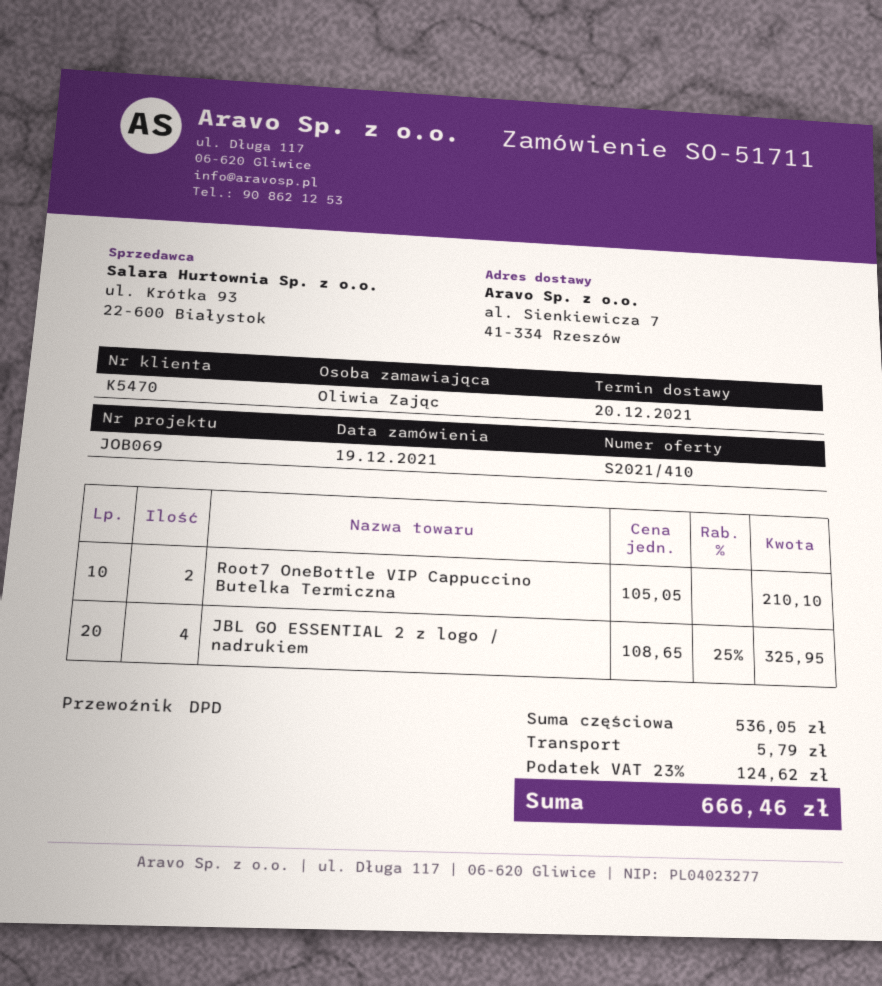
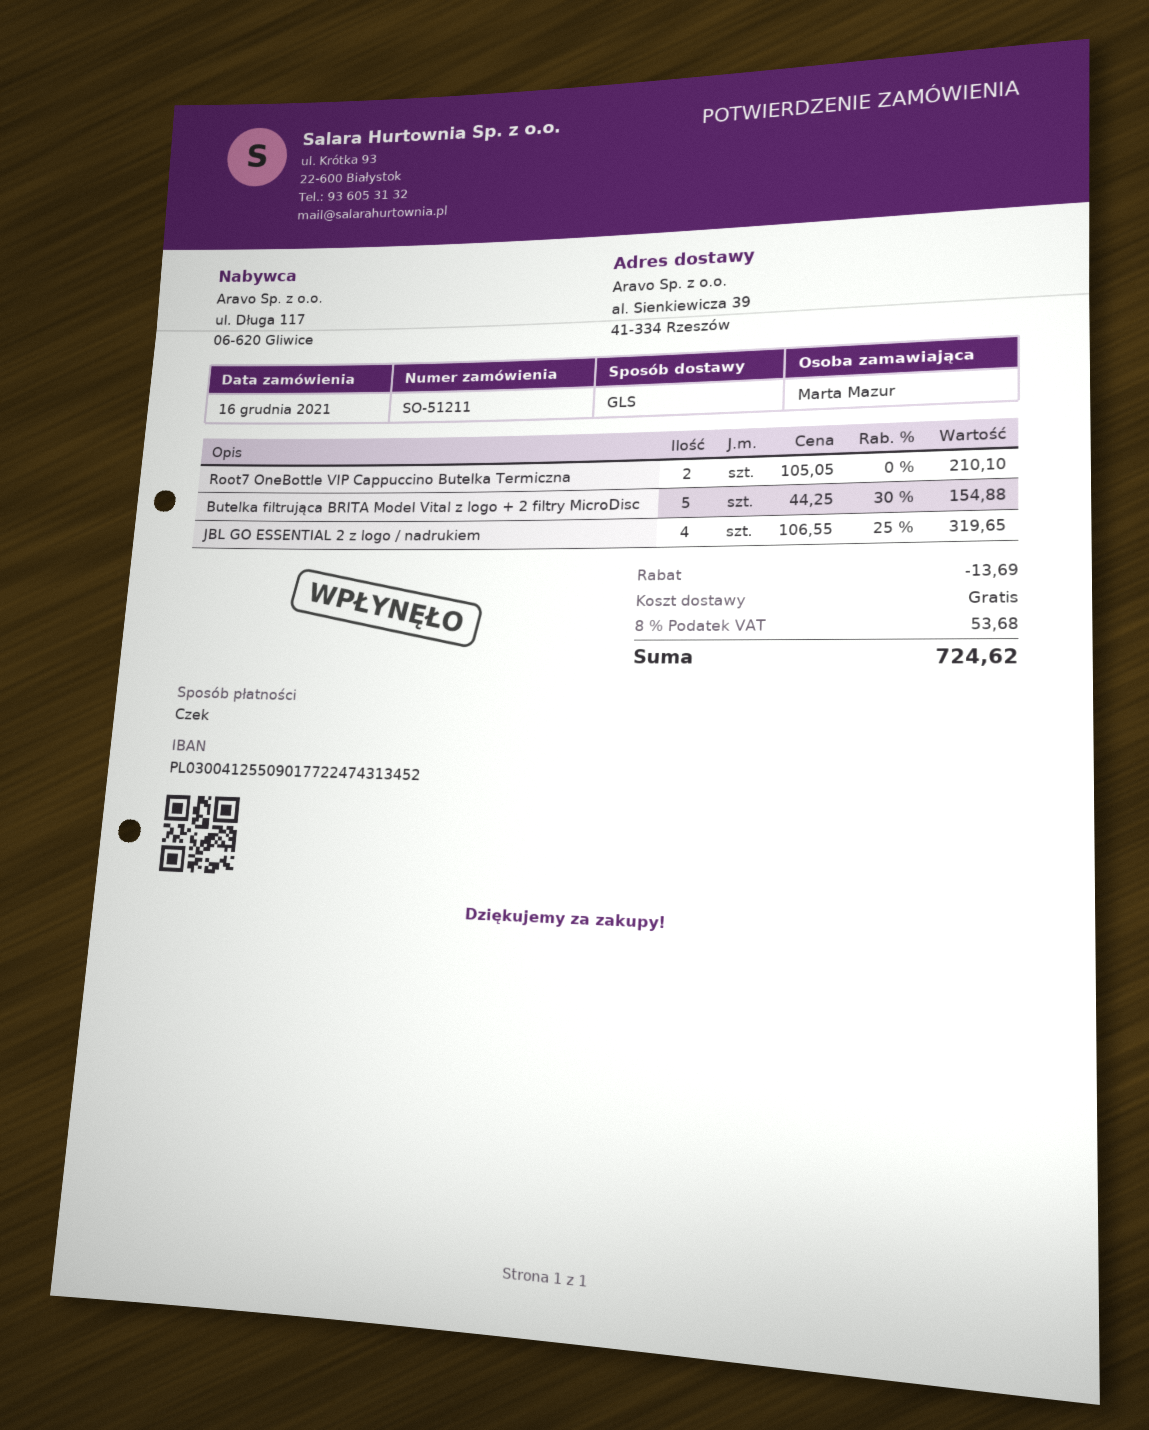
order number: SO-51711 -> SO-51211
order date: 2021-12-19 -> 2021-12-16
ordered by: Oliwia Zając -> Marta Mazur
shipping method: DPD -> GLS
ship to: al. Sienkiewicza 7, 41-334 Rzeszów -> al. Sienkiewicza 39, 41-334 Rzeszów
JBL GO ESSENTIAL 2 z logo / nadrukiem: 4 x 108.65 - 25% = 325.95 -> 4 x 106.55 - 25% = 319.65
Butelka filtrująca BRITA Model Vital z logo + 2 filtry MicroDisc: none -> 5 x 44.25 - 30% = 154.88
discount: none -> 13.69
shipping: 5.79 -> 0.00
tax: 23% = 124.62 -> 8% = 53.68
total: 666.46 -> 724.62

